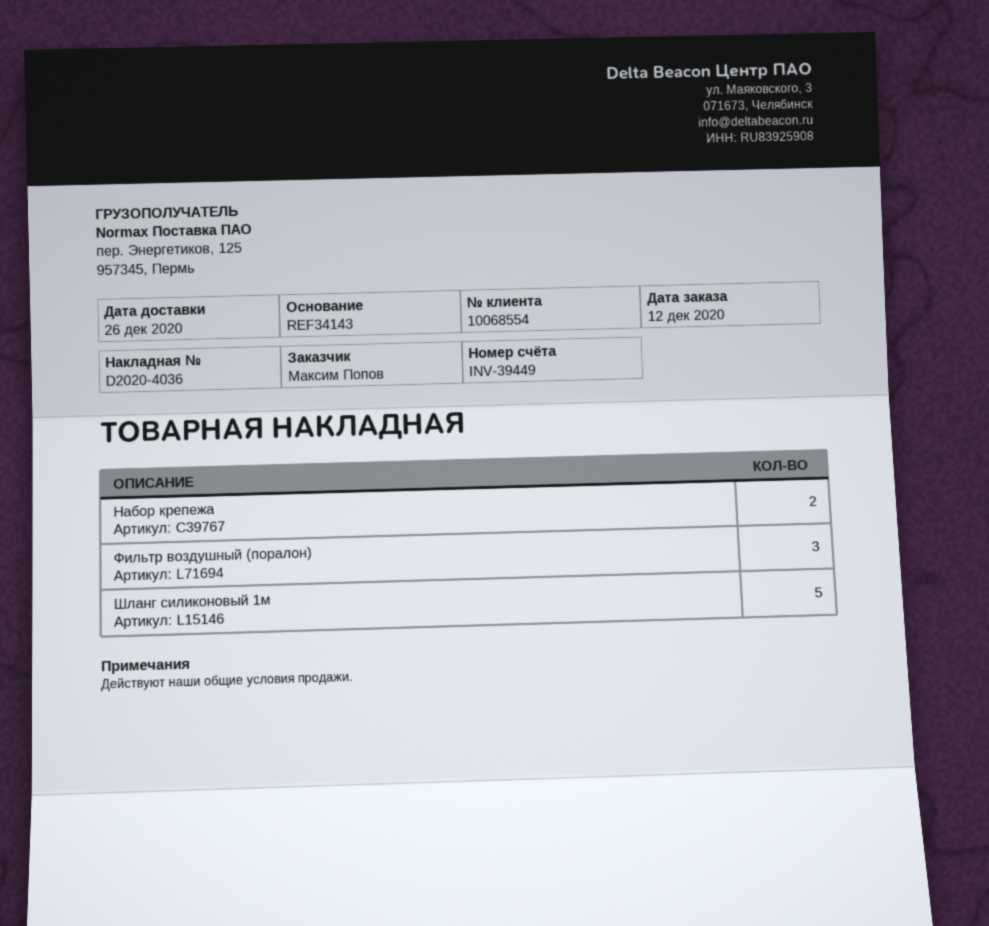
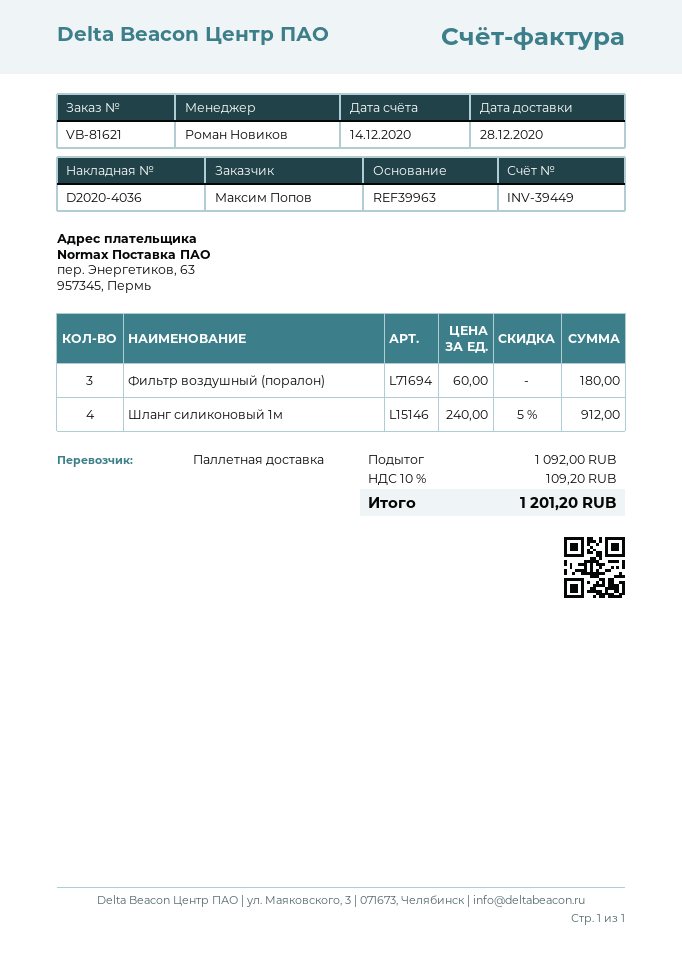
delivery date: 2020-12-26 -> 2020-12-28
reference: REF34143 -> REF39963
Набор крепежа: 2 -> none
Шланг силиконовый 1м: 5 -> 4

